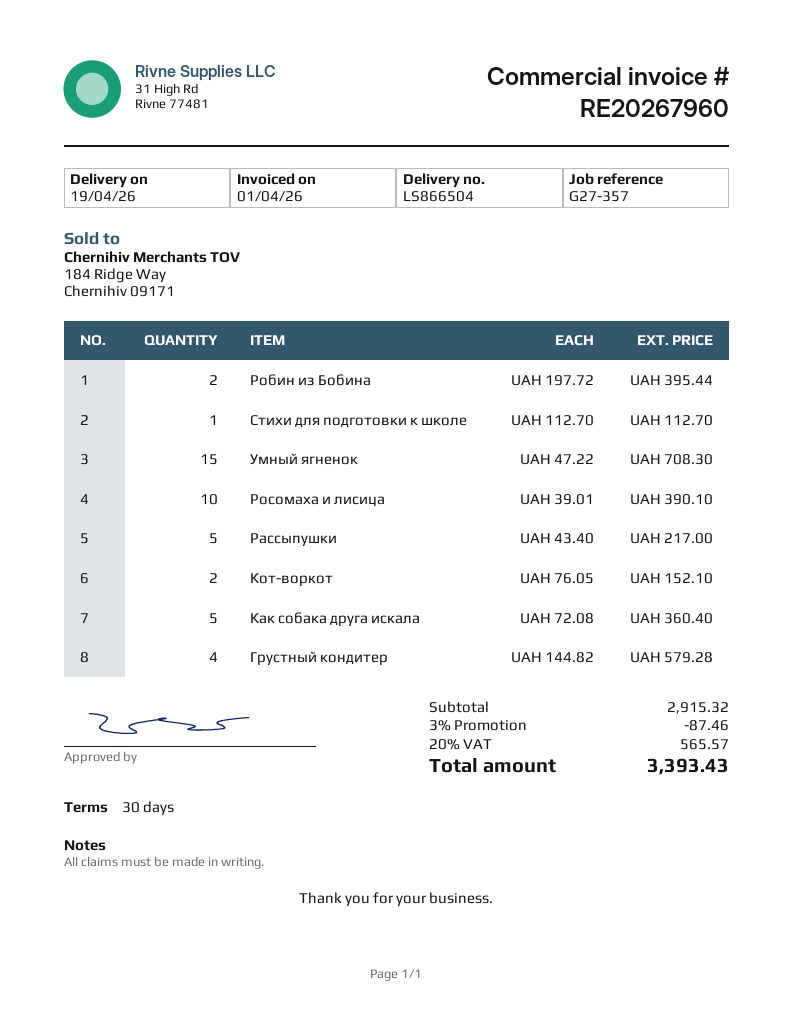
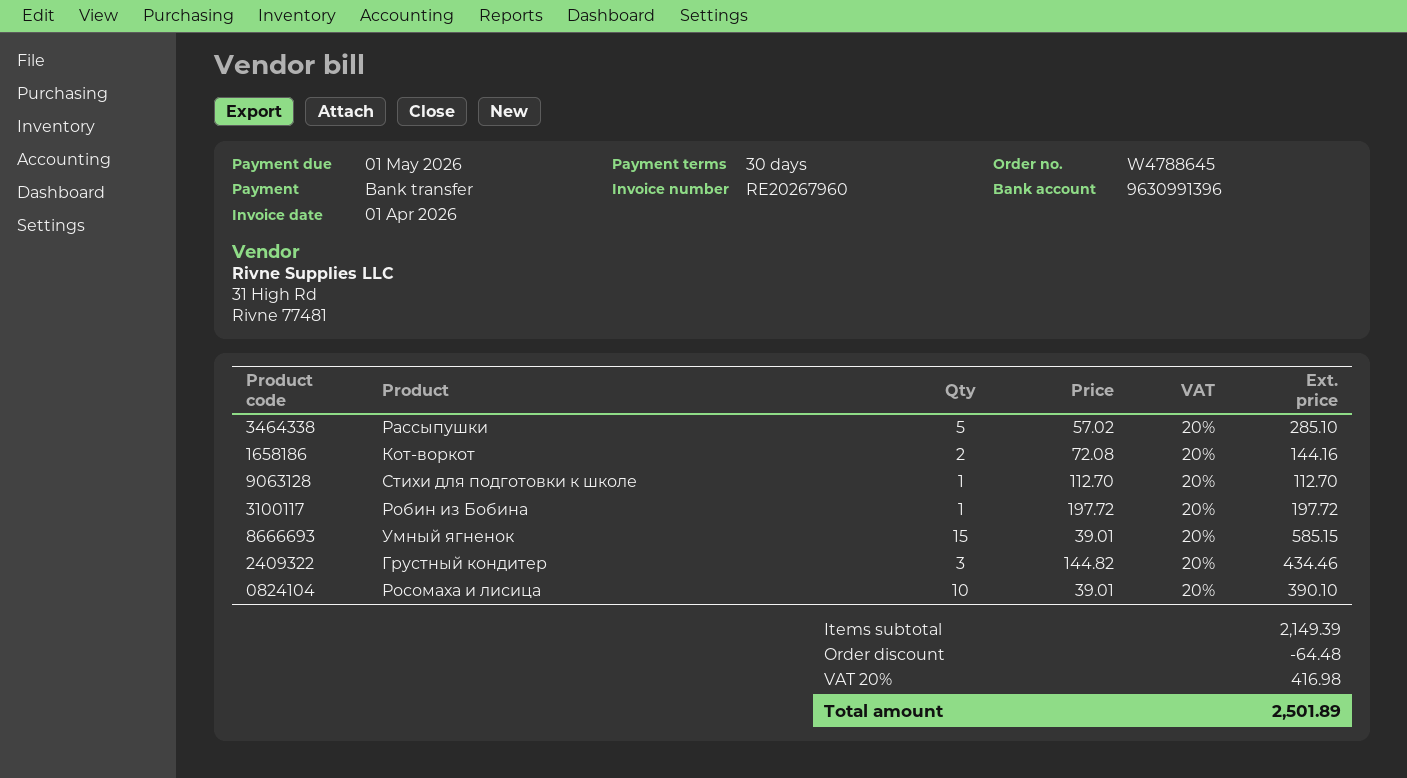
Робин из Бобина: 2 x 197.72 = 395.44 -> 1 x 197.72 = 197.72
Умный ягненок: 15 x 47.22 = 708.30 -> 15 x 39.01 = 585.15
Рассыпушки: 5 x 43.40 = 217.00 -> 5 x 57.02 = 285.10
Кот-воркот: 2 x 76.05 = 152.10 -> 2 x 72.08 = 144.16
Как собака друга искала: 5 x 72.08 = 360.40 -> none
Грустный кондитер: 4 x 144.82 = 579.28 -> 3 x 144.82 = 434.46
subtotal: 2915.32 -> 2149.39
discount: 87.46 -> 64.48
tax: 20% = 565.57 -> 20% = 416.98
total: 3393.43 -> 2501.89

